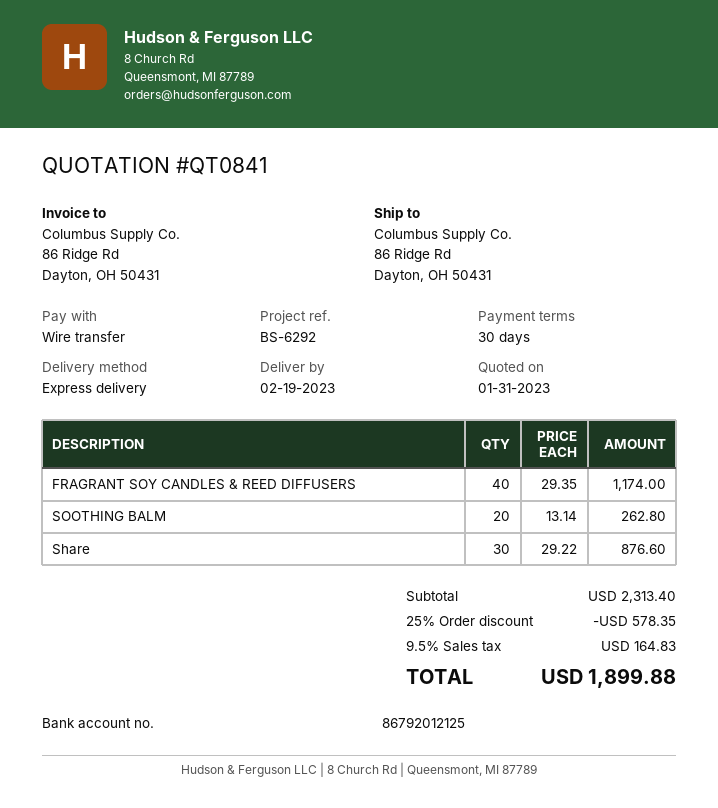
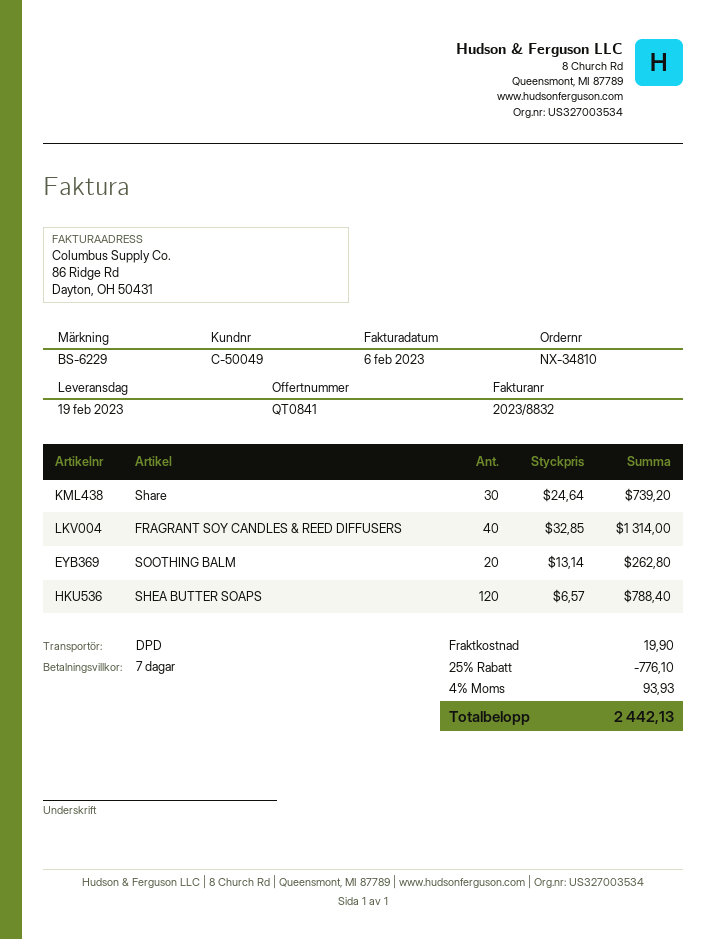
payment terms: 30 days -> 7 days
reference: BS-6292 -> BS-6229
shipping method: express -> DPD
FRAGRANT SOY CANDLES & REED DIFFUSERS: 40 x 29.35 = 1174.00 -> 40 x 32.85 = 1314.00
Share: 30 x 29.22 = 876.60 -> 30 x 24.64 = 739.20
SHEA BUTTER SOAPS: none -> 120 x 6.57 = 788.40
discount: 25% = 578.35 -> 25% = 776.10
shipping: none -> 19.90
tax: 9.5% = 164.83 -> 4% = 93.93
total: 1899.88 -> 2442.13

